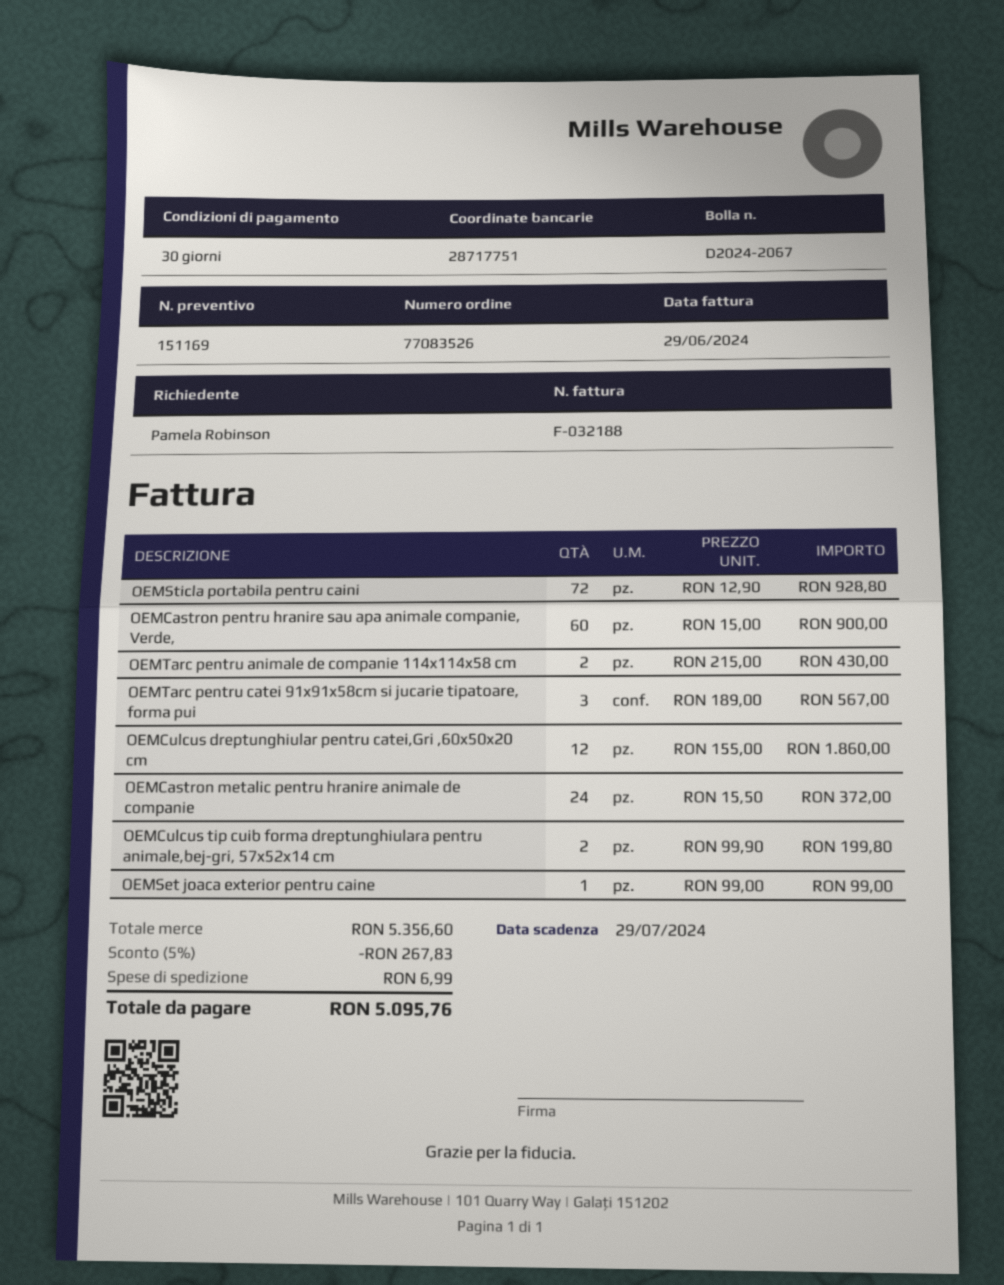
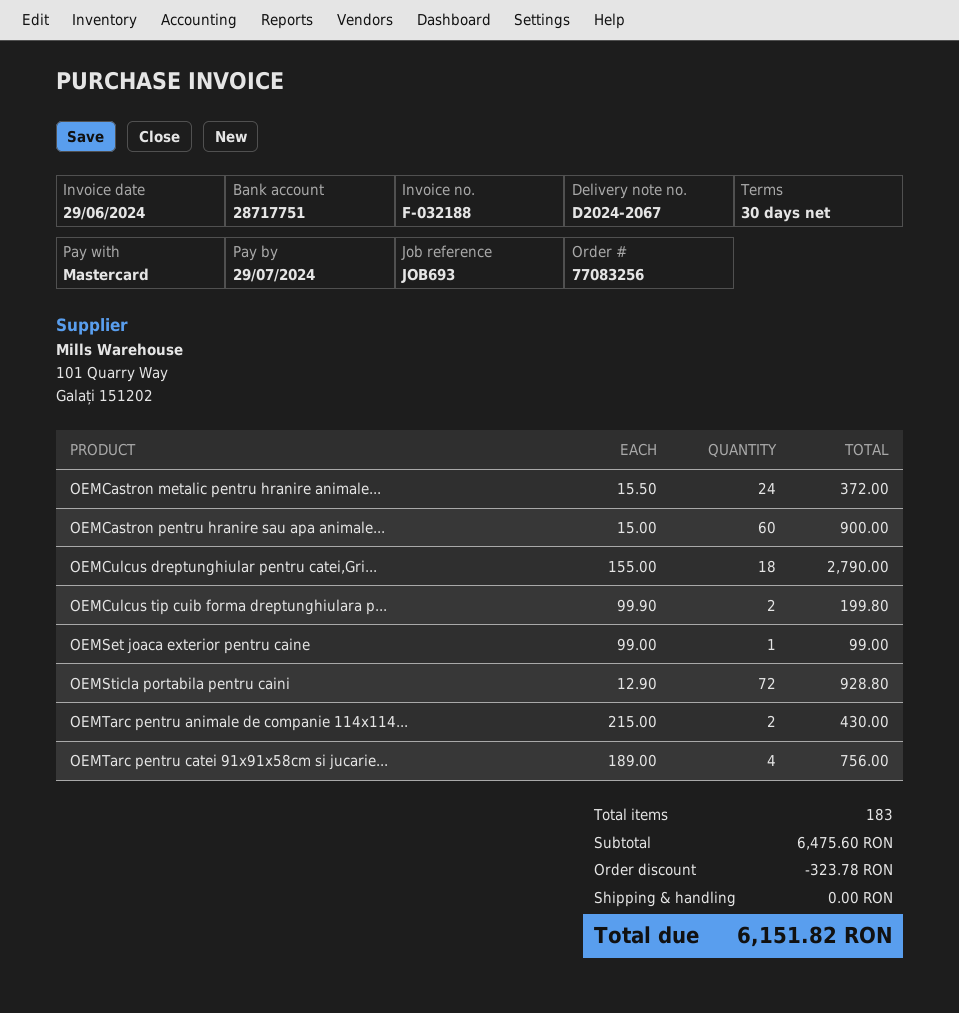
order number: 77083526 -> 77083256
OEMTarc pentru catei 91x91x58cm si jucarie tipatoare, forma pui: 3 x 189.00 = 567.00 -> 4 x 189.00 = 756.00
OEMCulcus dreptunghiular pentru catei,Gri ,60x50x20 cm: 12 x 155.00 = 1860.00 -> 18 x 155.00 = 2790.00
subtotal: 5356.60 -> 6475.60
discount: 267.83 -> 323.78
shipping: 6.99 -> 0.00
total: 5095.76 -> 6151.82

